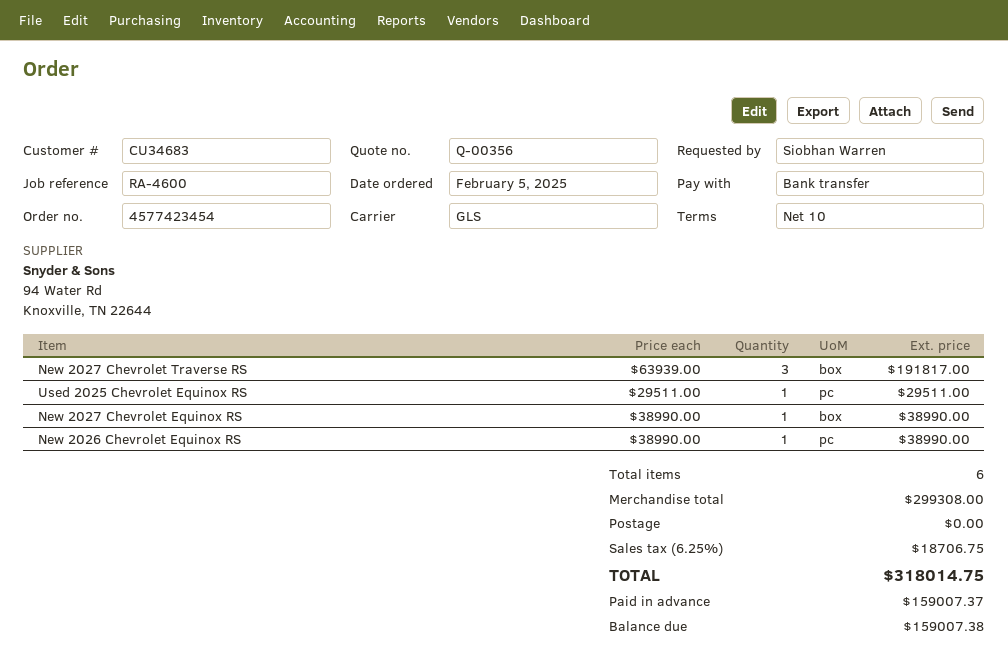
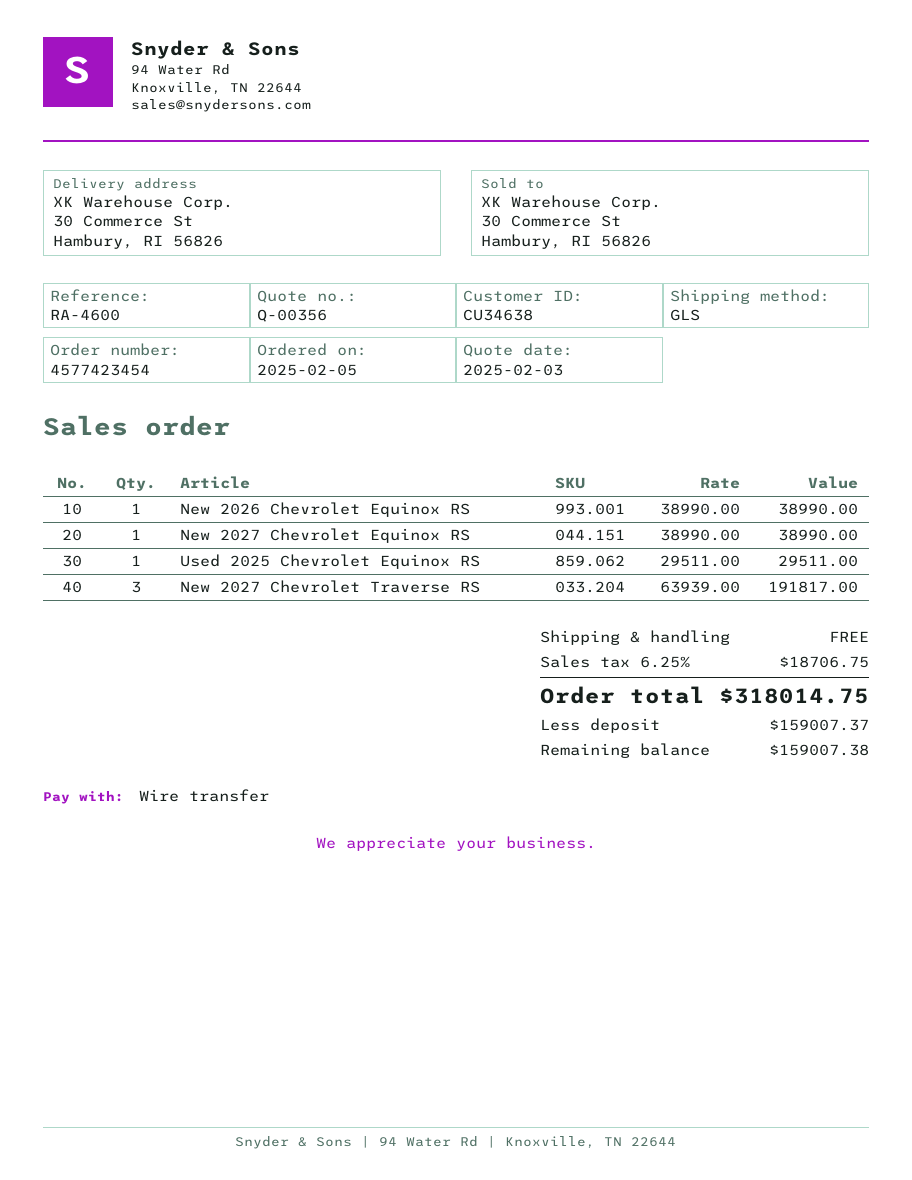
customer number: CU34683 -> CU34638

